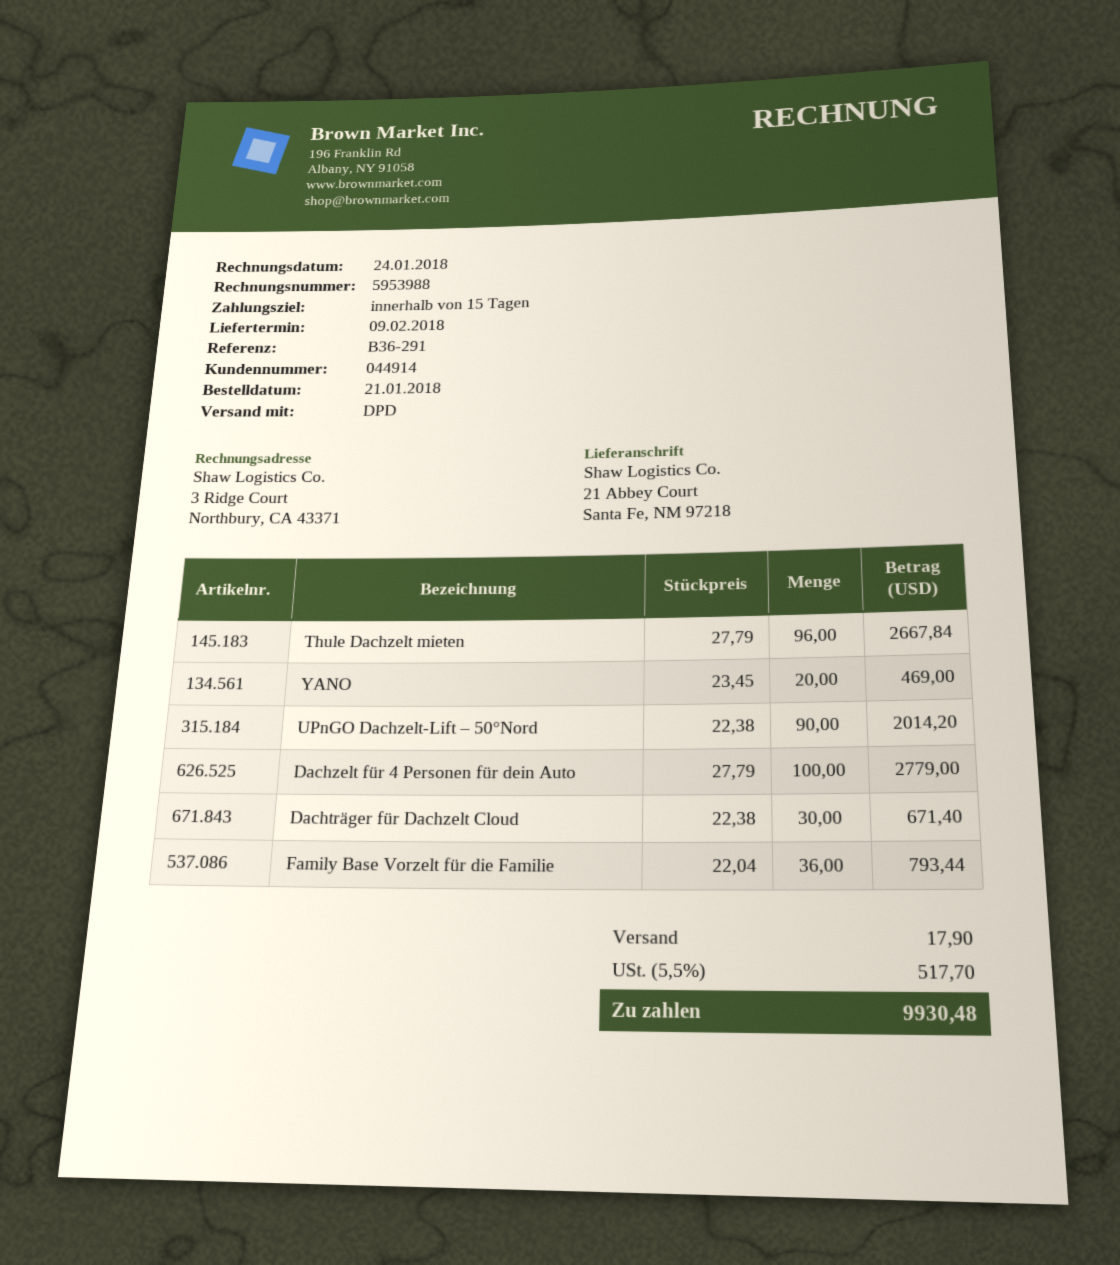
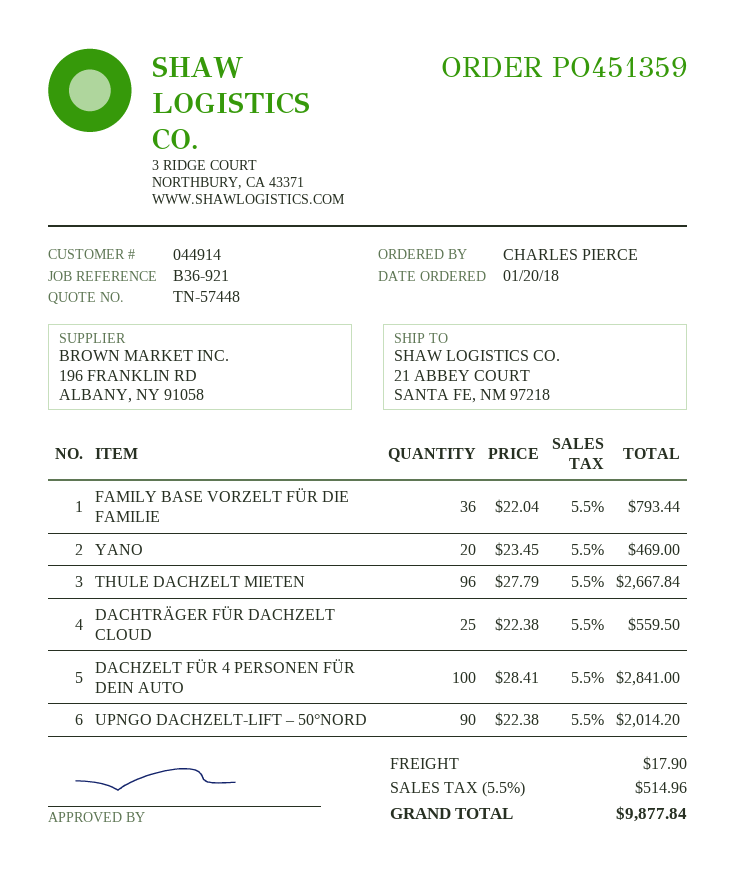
order date: 2018-01-21 -> 2018-01-20
reference: B36-291 -> B36-921
Dachzelt für 4 Personen für dein Auto: 100 x 27.79 = 2779.00 -> 100 x 28.41 = 2841.00
Dachträger für Dachzelt Cloud: 30 x 22.38 = 671.40 -> 25 x 22.38 = 559.50
tax: 5.5% = 517.70 -> 5.5% = 514.96
total: 9930.48 -> 9877.84

